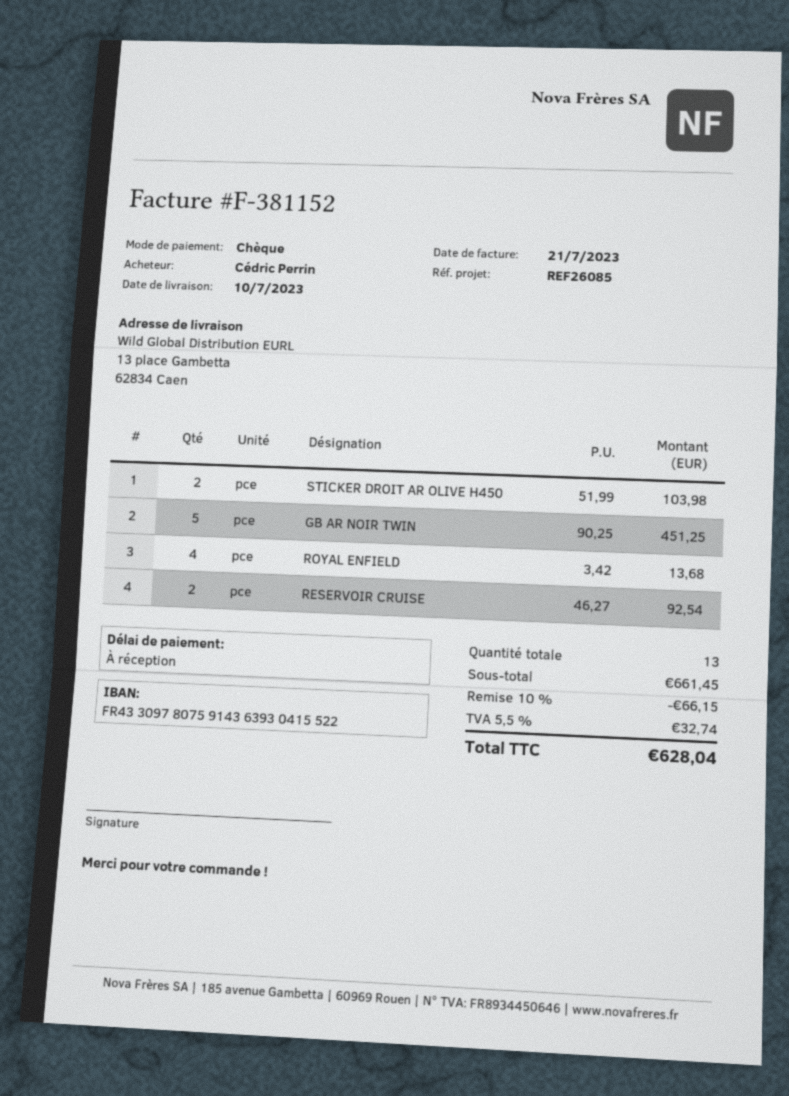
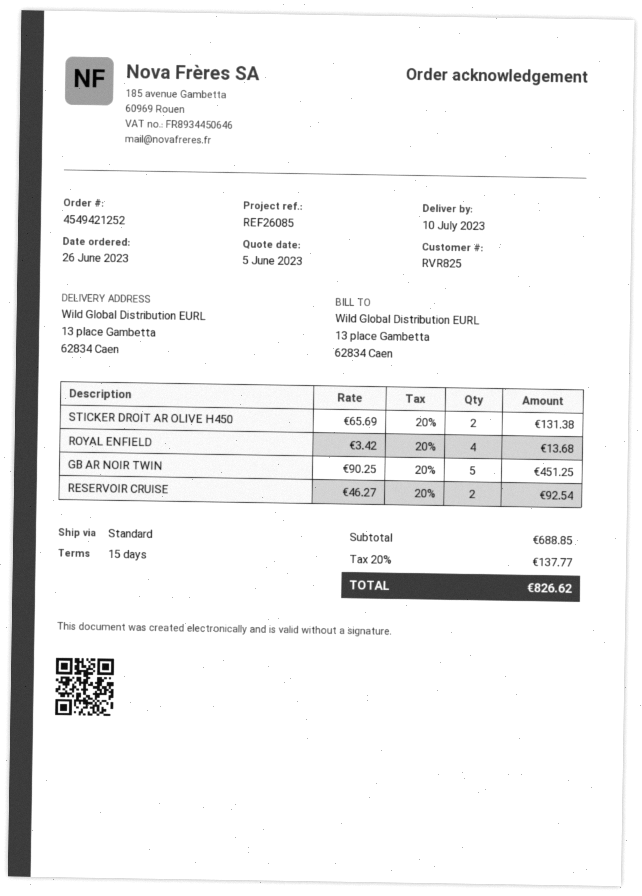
payment terms: on receipt -> 15 days
STICKER DROIT AR OLIVE H450: 2 x 51.99 = 103.98 -> 2 x 65.69 = 131.38
subtotal: 661.45 -> 688.85
discount: 10% = 66.15 -> none
tax: 5.5% = 32.74 -> 20% = 137.77
total: 628.04 -> 826.62

